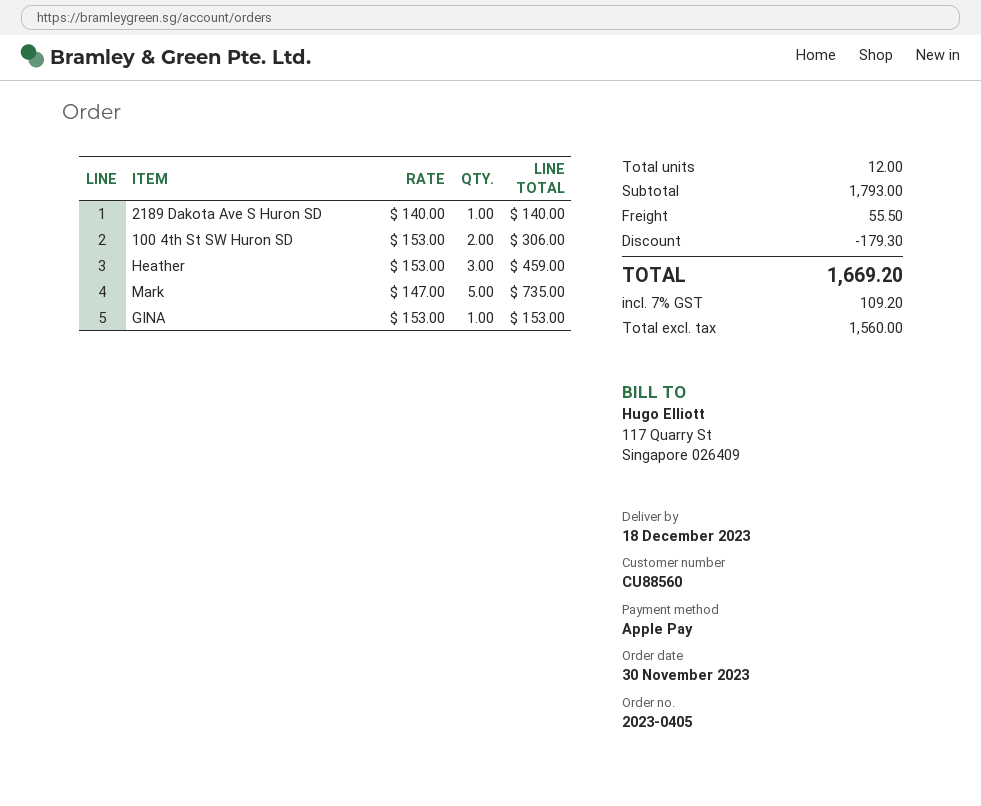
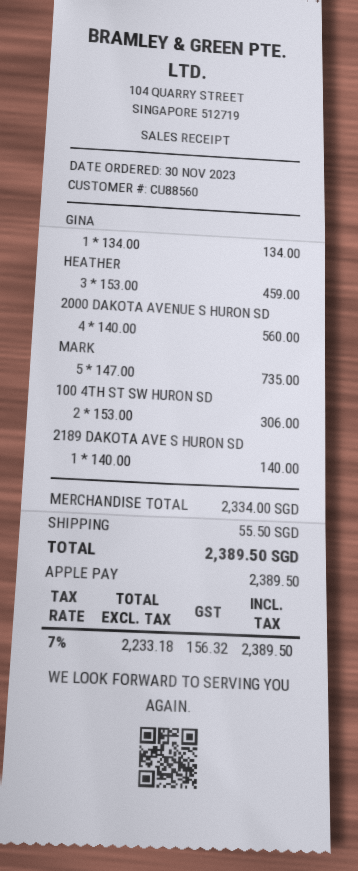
GINA: 1 x 153.00 = 153.00 -> 1 x 134.00 = 134.00
2000 DAKOTA AVENUE S HURON SD: none -> 4 x 140.00 = 560.00
subtotal: 1793.00 -> 2334.00
discount: 179.30 -> none
net: 1560.00 -> 2233.18
tax: 7% = 109.20 -> 7% = 156.32
total: 1669.20 -> 2389.50

